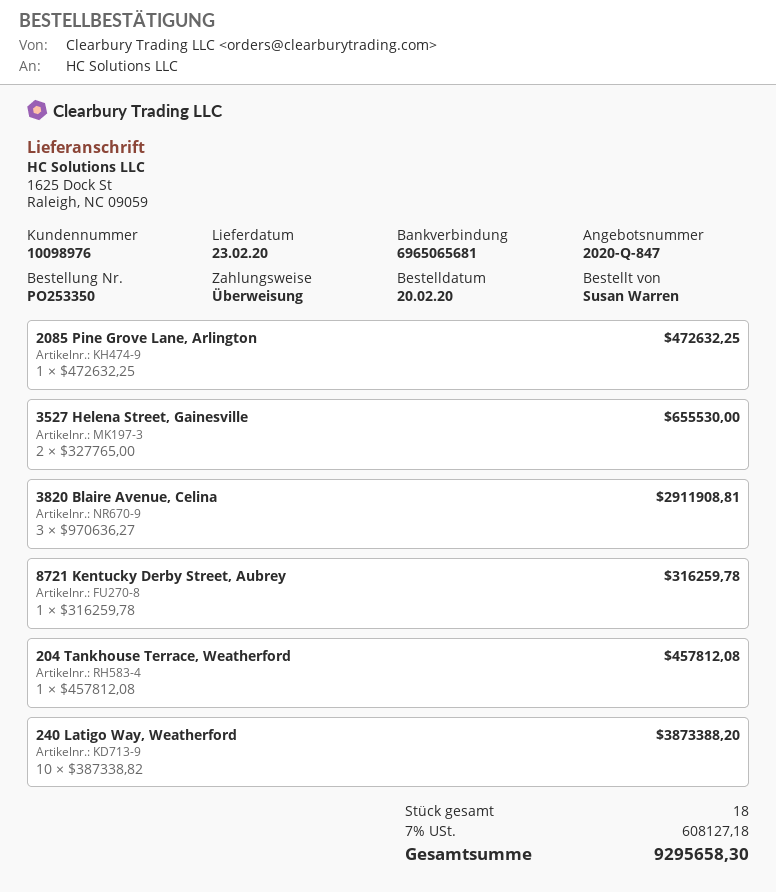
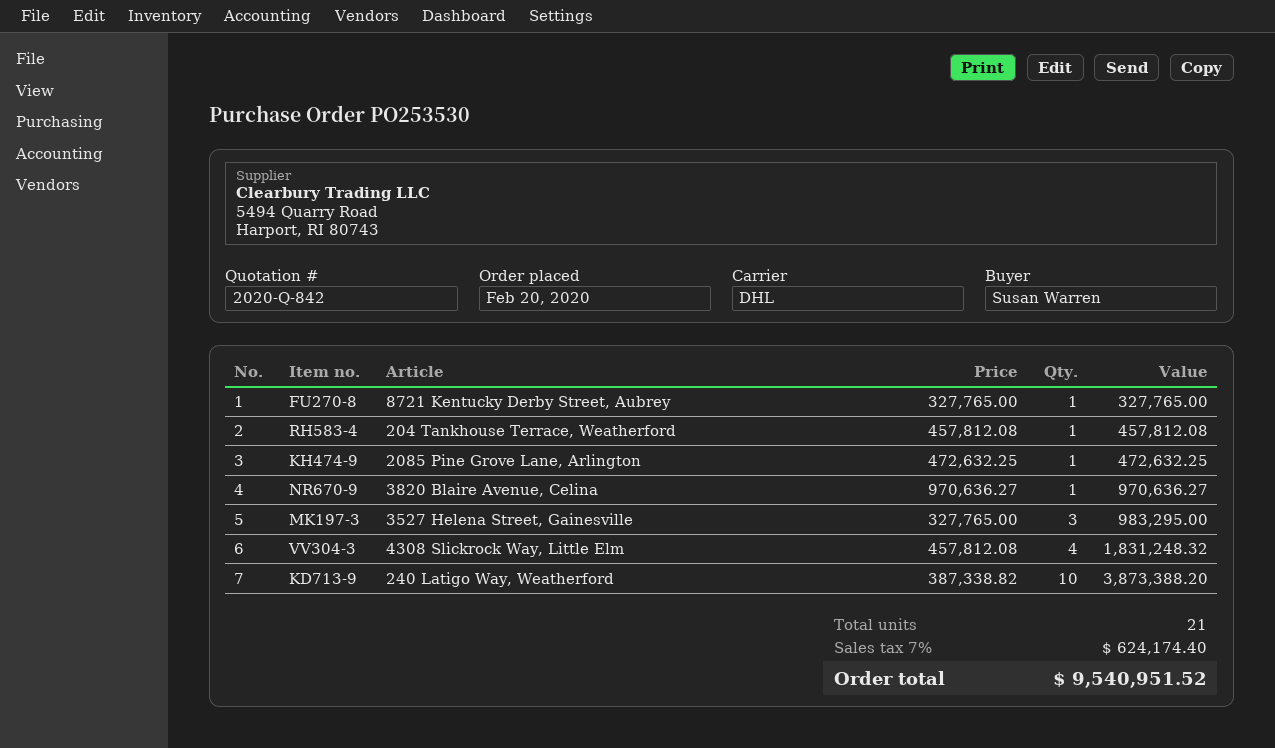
quote number: 2020-Q-847 -> 2020-Q-842
order number: PO253350 -> PO253530
3527 Helena Street, Gainesville: 2 x 327765.00 = 655530.00 -> 3 x 327765.00 = 983295.00
3820 Blaire Avenue, Celina: 3 x 970636.27 = 2911908.81 -> 1 x 970636.27 = 970636.27
8721 Kentucky Derby Street, Aubrey: 1 x 316259.78 = 316259.78 -> 1 x 327765.00 = 327765.00
4308 Slickrock Way, Little Elm: none -> 4 x 457812.08 = 1831248.32
total quantity: 18 -> 21
tax: 7% = 608127.18 -> 7% = 624174.40
total: 9295658.30 -> 9540951.52

